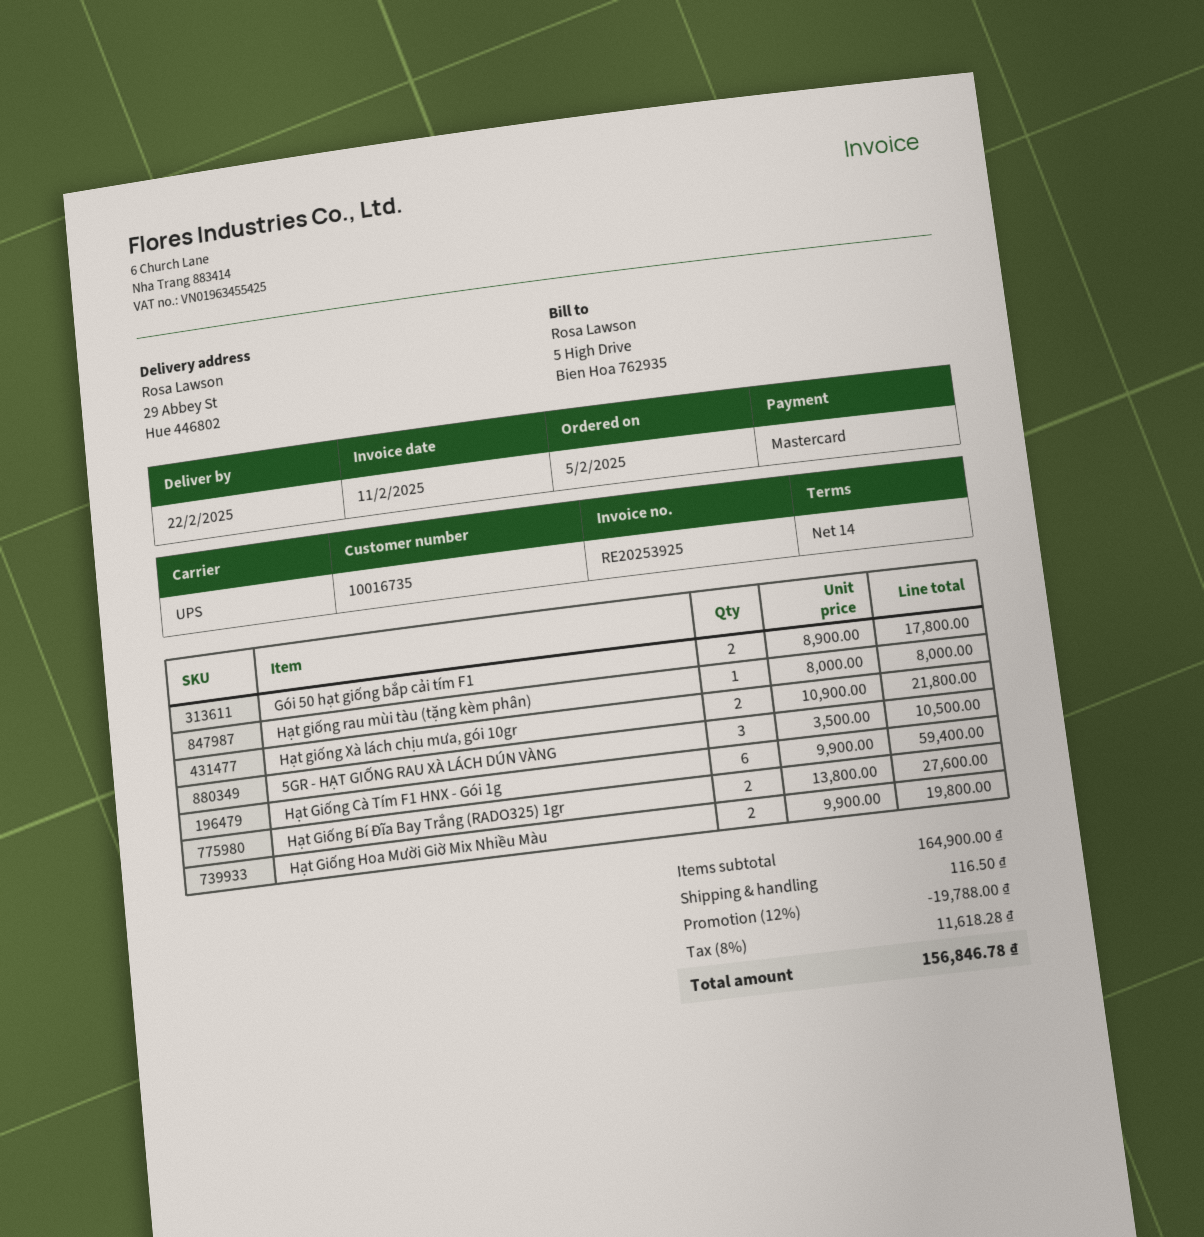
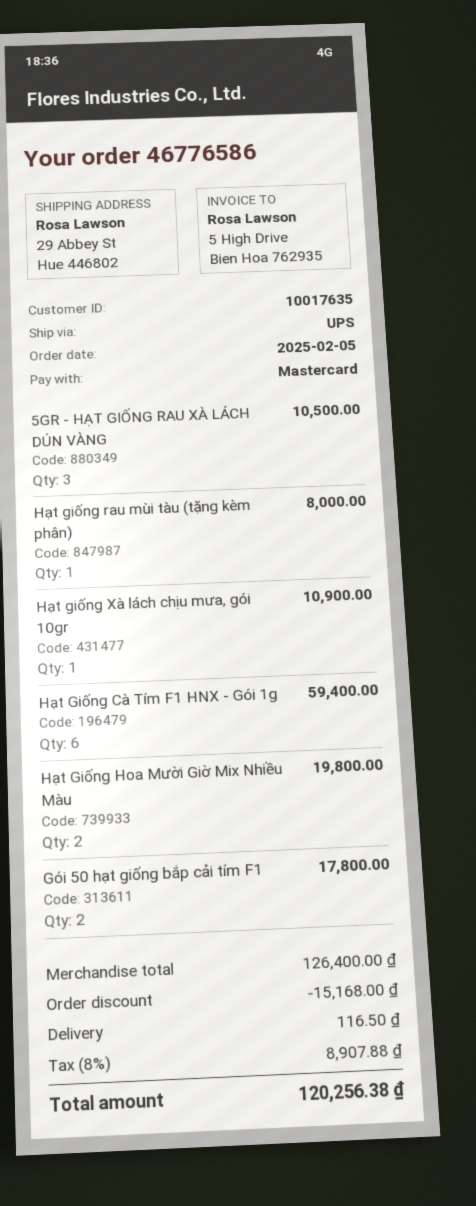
customer number: 10016735 -> 10017635
Hạt giống Xà lách chịu mưa, gói 10gr: 2 for 21800.00 -> 1 for 10900.00
Hạt Giống Bí Đĩa Bay Trắng (RADO325) 1gr: 2 for 27600.00 -> none
subtotal: 164900.00 -> 126400.00
discount: 19788.00 -> 15168.00
tax: 8% = 11618.28 -> 8% = 8907.88
total: 156846.78 -> 120256.38

